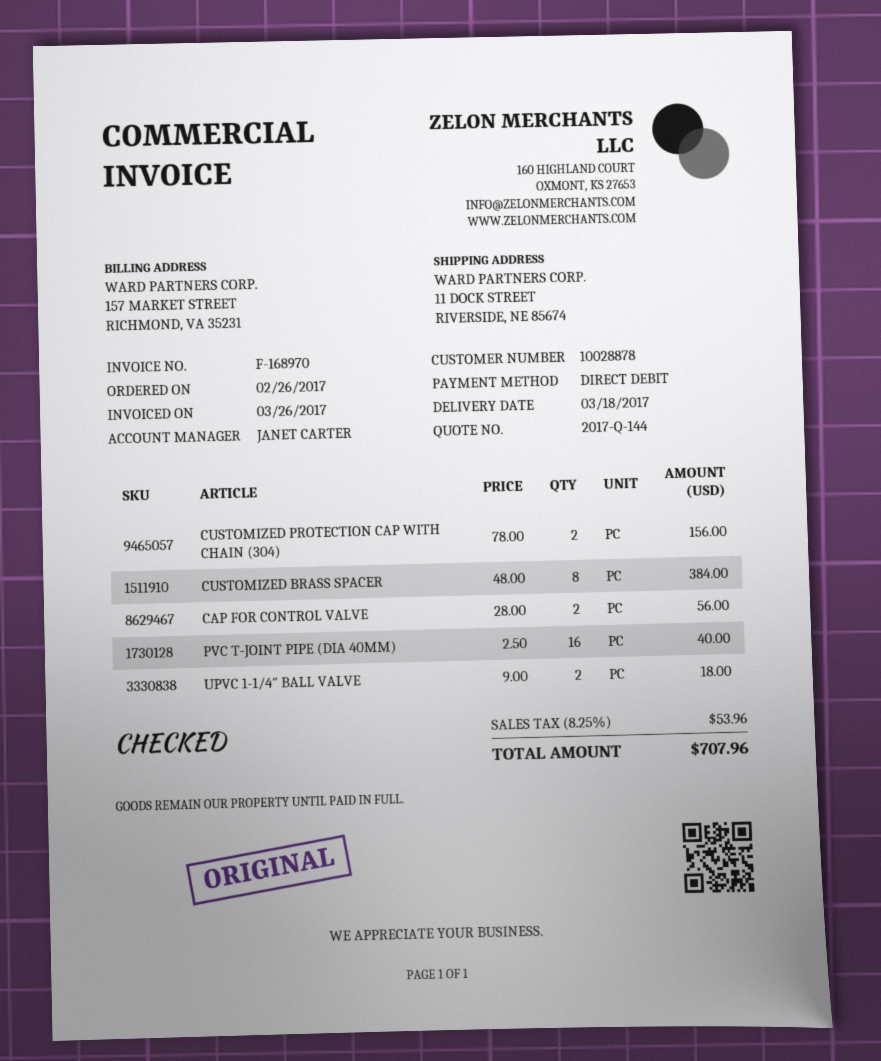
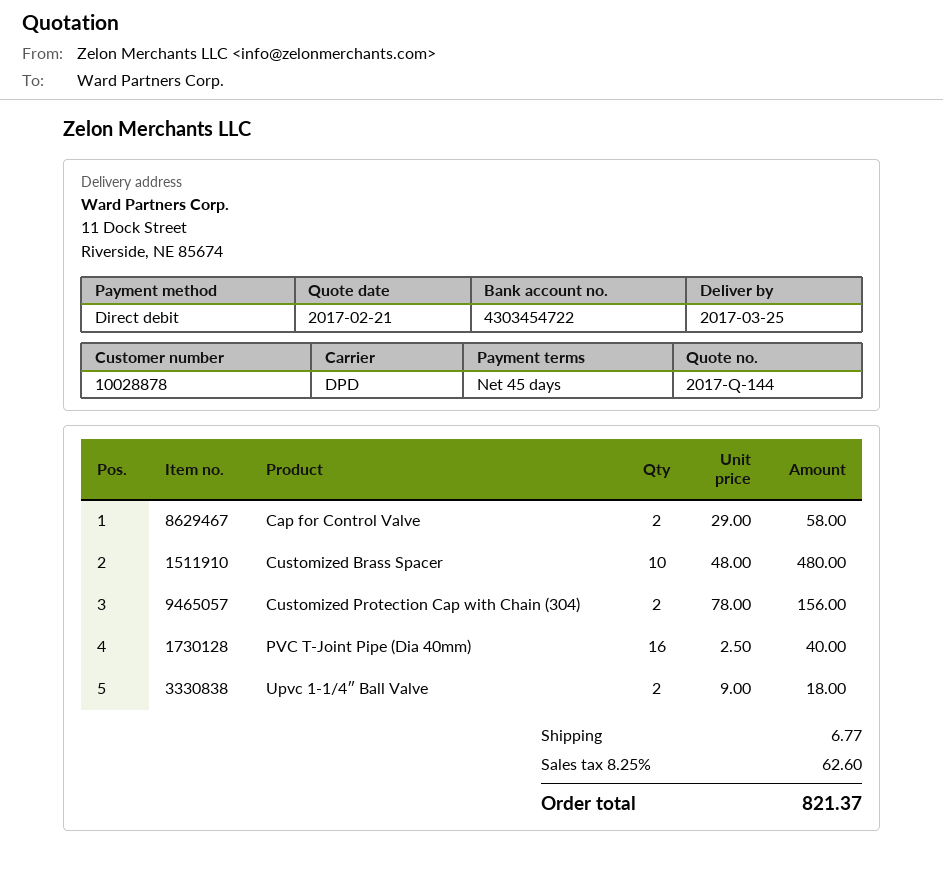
delivery date: 2017-03-18 -> 2017-03-25
CUSTOMIZED BRASS SPACER: 8 x 48.00 = 384.00 -> 10 x 48.00 = 480.00
CAP FOR CONTROL VALVE: 2 x 28.00 = 56.00 -> 2 x 29.00 = 58.00
shipping: none -> 6.77
tax: 8.25% = 53.96 -> 8.25% = 62.60
total: 707.96 -> 821.37

